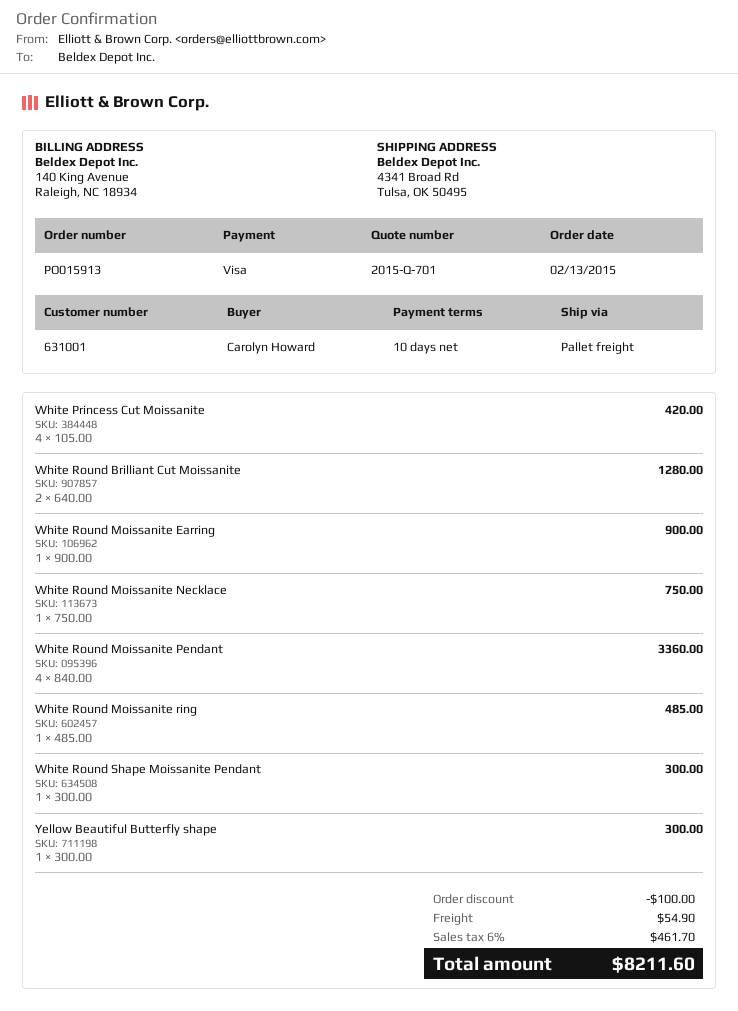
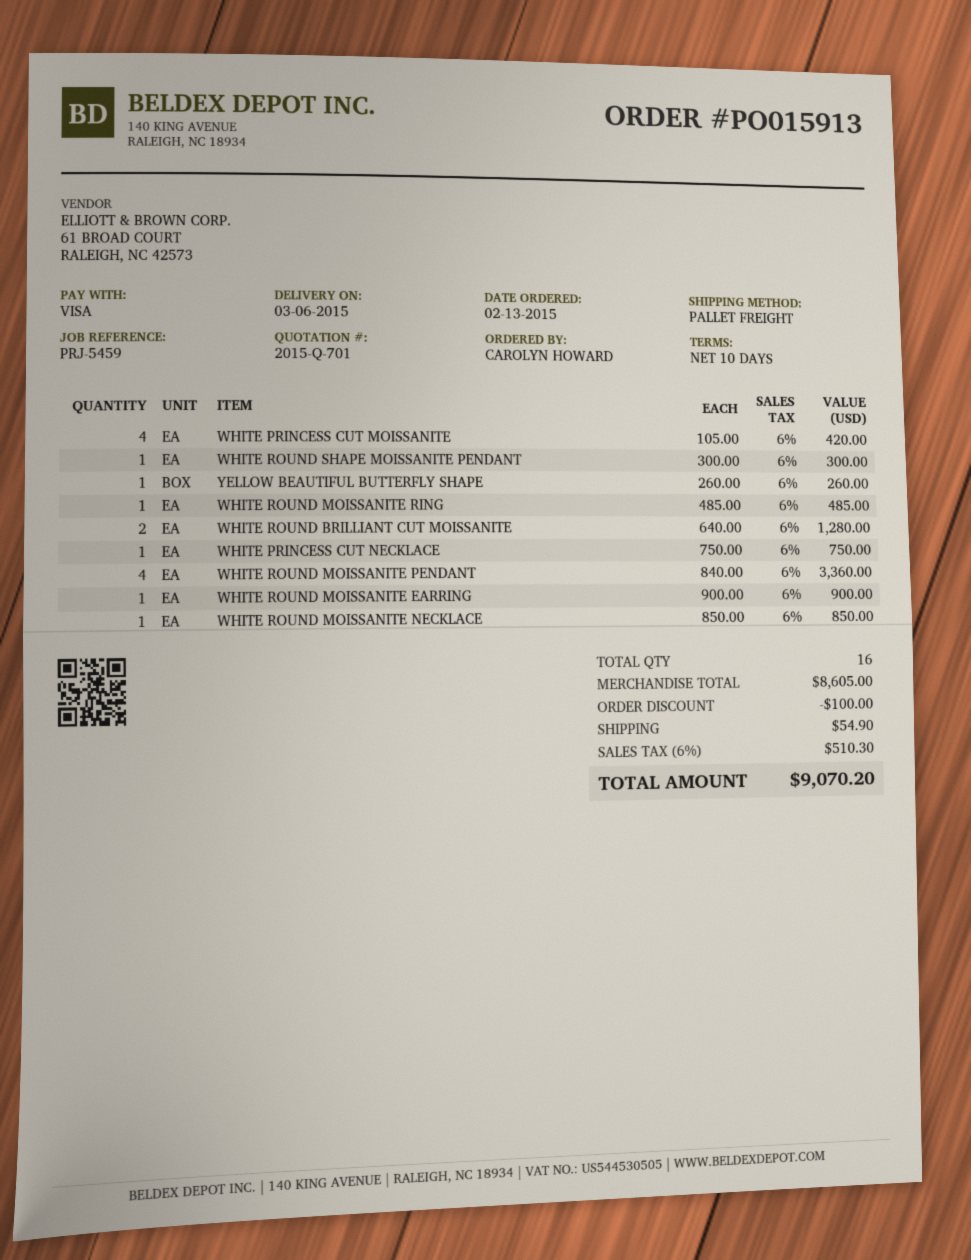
White Round Moissanite Necklace: 1 x 750.00 = 750.00 -> 1 x 850.00 = 850.00
Yellow Beautiful Butterfly shape: 1 x 300.00 = 300.00 -> 1 x 260.00 = 260.00
WHITE PRINCESS CUT NECKLACE: none -> 1 x 750.00 = 750.00
tax: 6% = 461.70 -> 6% = 510.30
total: 8211.60 -> 9070.20

